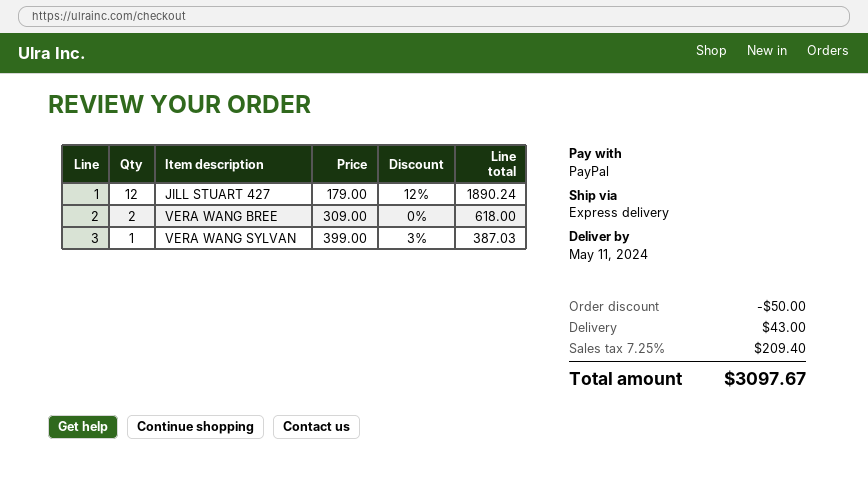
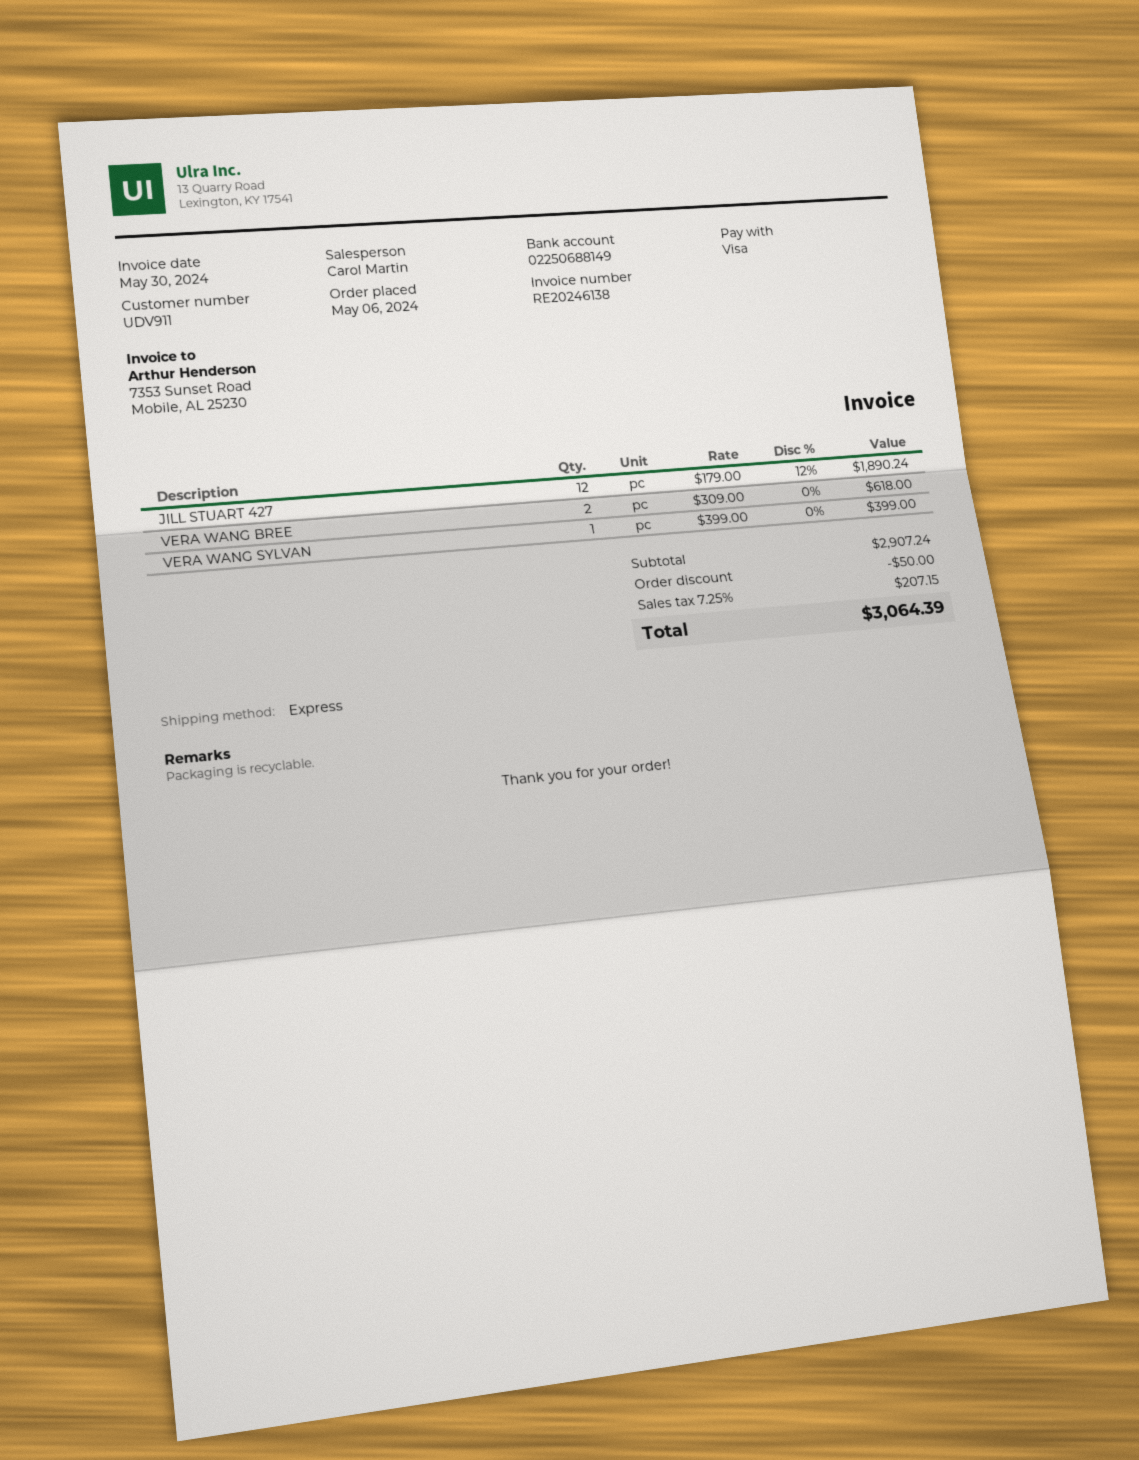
payment method: PayPal -> Visa
VERA WANG SYLVAN: 1 x 399.00 - 3% = 387.03 -> 1 x 399.00 = 399.00
shipping: 43.00 -> none
tax: 7.25% = 209.40 -> 7.25% = 207.15
total: 3097.67 -> 3064.39

